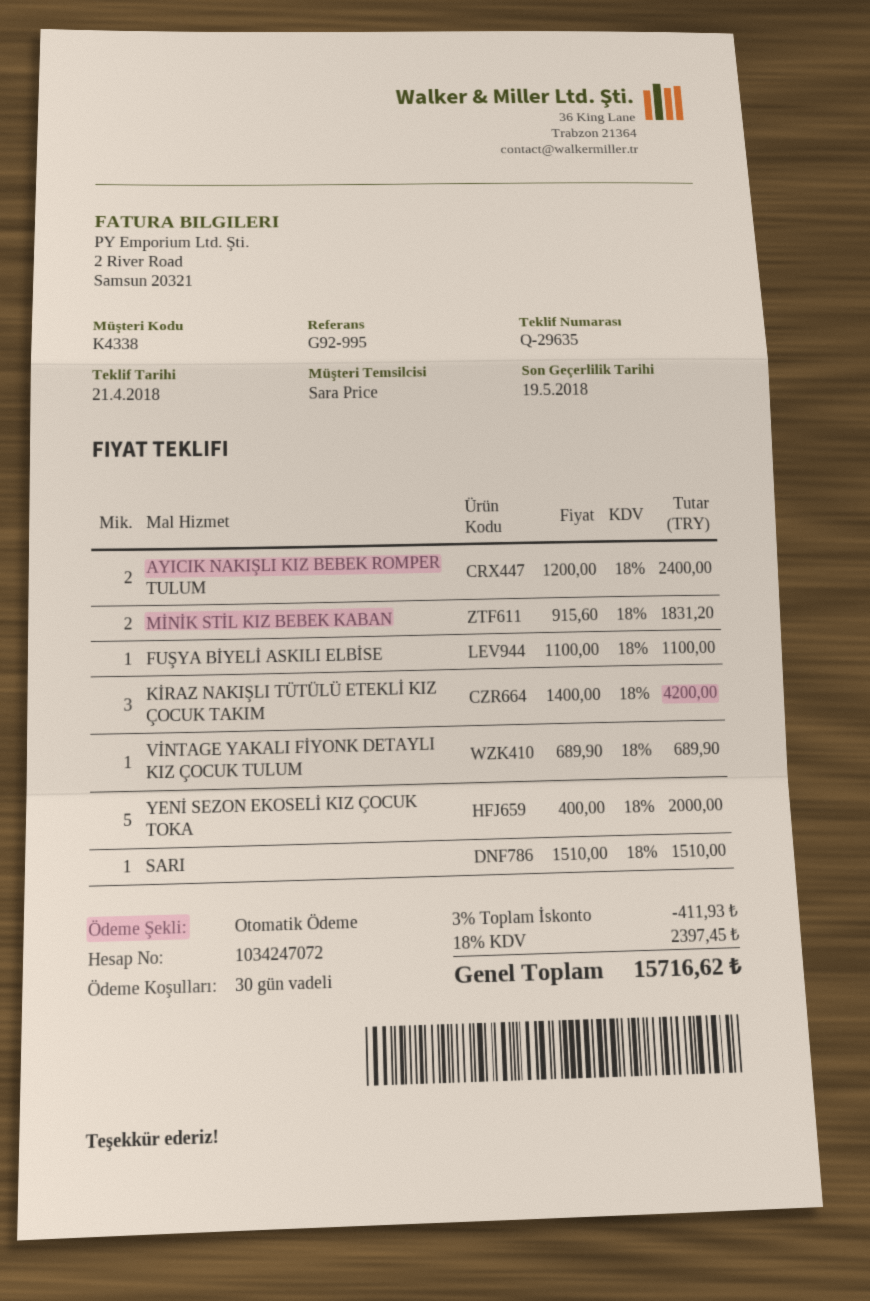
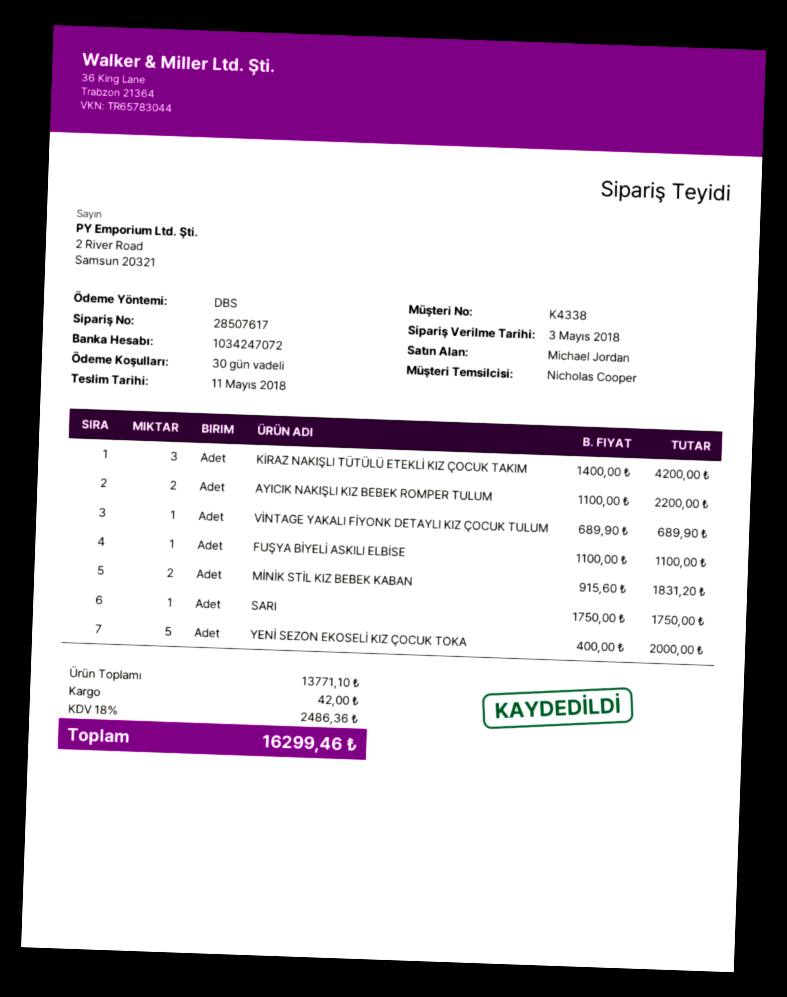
sales rep: Sara Price -> Nicholas Cooper
AYICIK NAKIŞLI KIZ BEBEK ROMPER TULUM: 2 x 1200.00 = 2400.00 -> 2 x 1100.00 = 2200.00
SARI: 1 x 1510.00 = 1510.00 -> 1 x 1750.00 = 1750.00
discount: 3% = 411.93 -> none
shipping: none -> 42.00
tax: 18% = 2397.45 -> 18% = 2486.36
total: 15716.62 -> 16299.46

